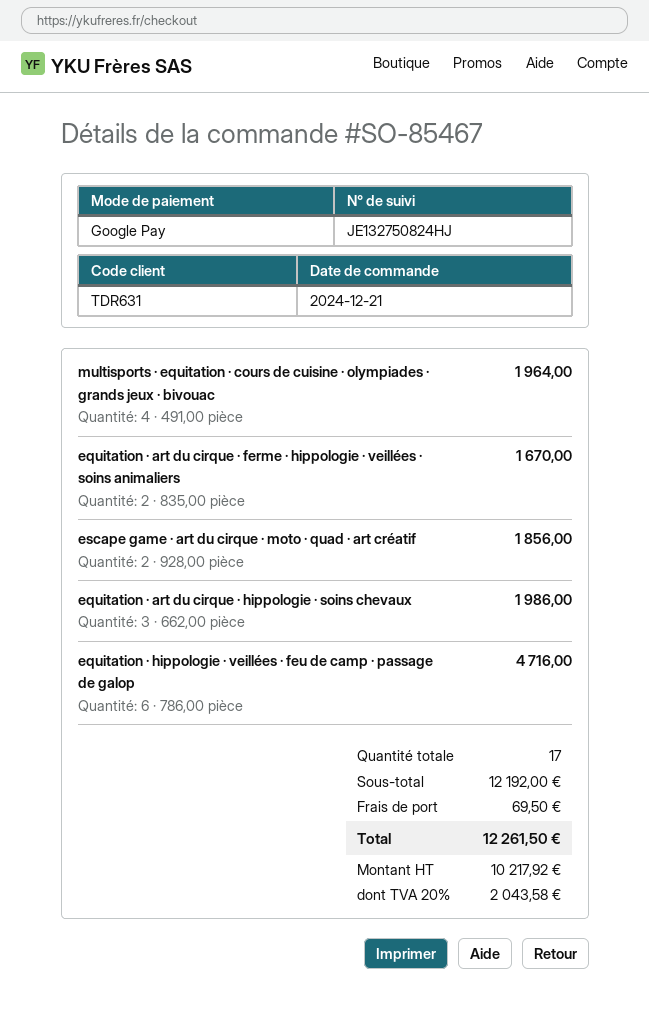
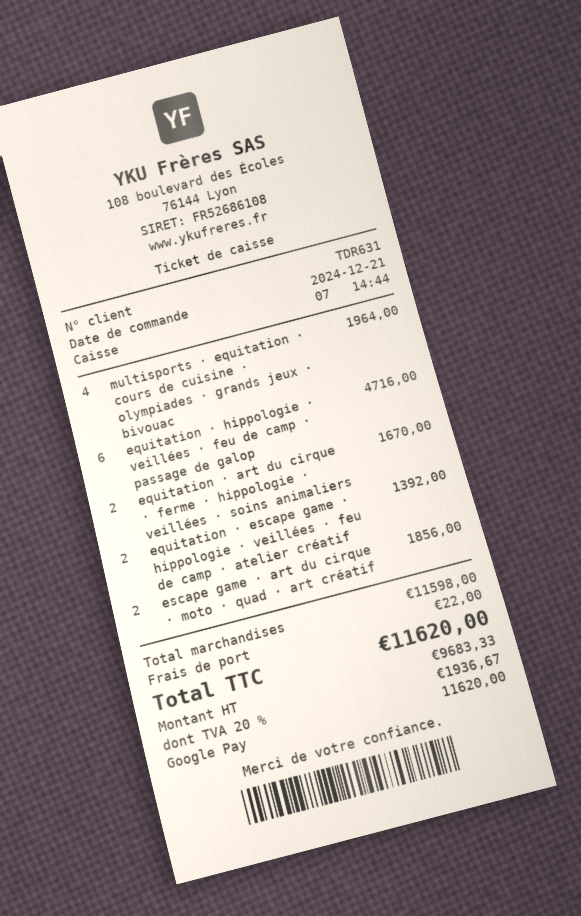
equitation · art du cirque · hippologie · soins chevaux: 3 for 1986.00 -> none
equitation · escape game · hippologie · veillées · feu de camp · atelier créatif: none -> 2 for 1392.00
subtotal: 12192.00 -> 11598.00
shipping: 69.50 -> 22.00
net: 10217.92 -> 9683.33
tax: 20% = 2043.58 -> 20% = 1936.67
total: 12261.50 -> 11620.00

